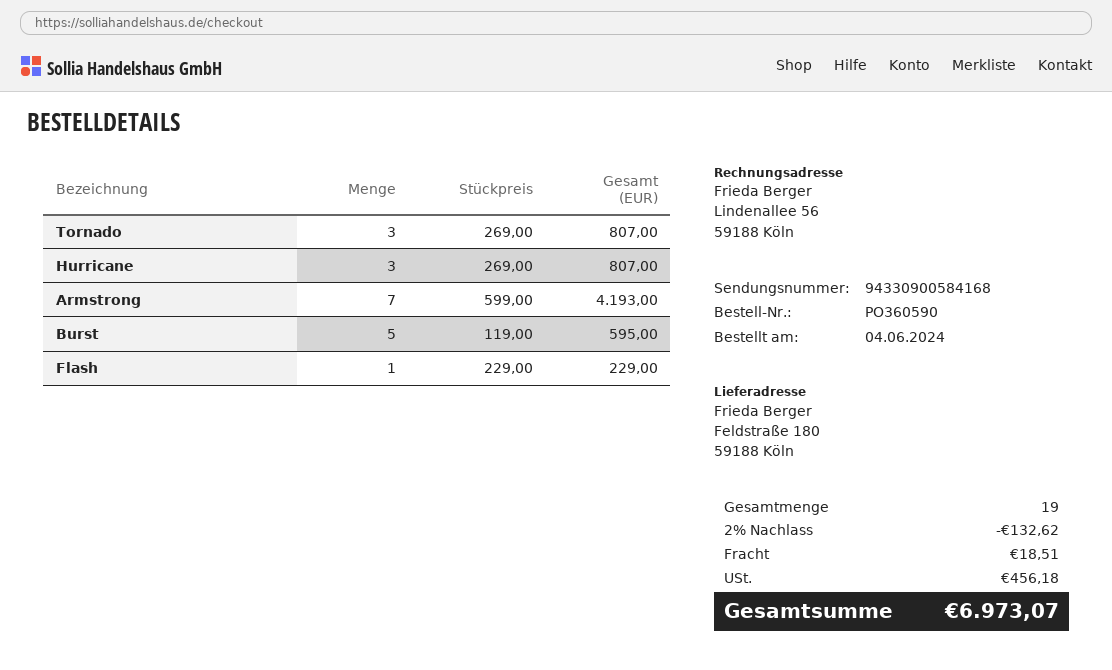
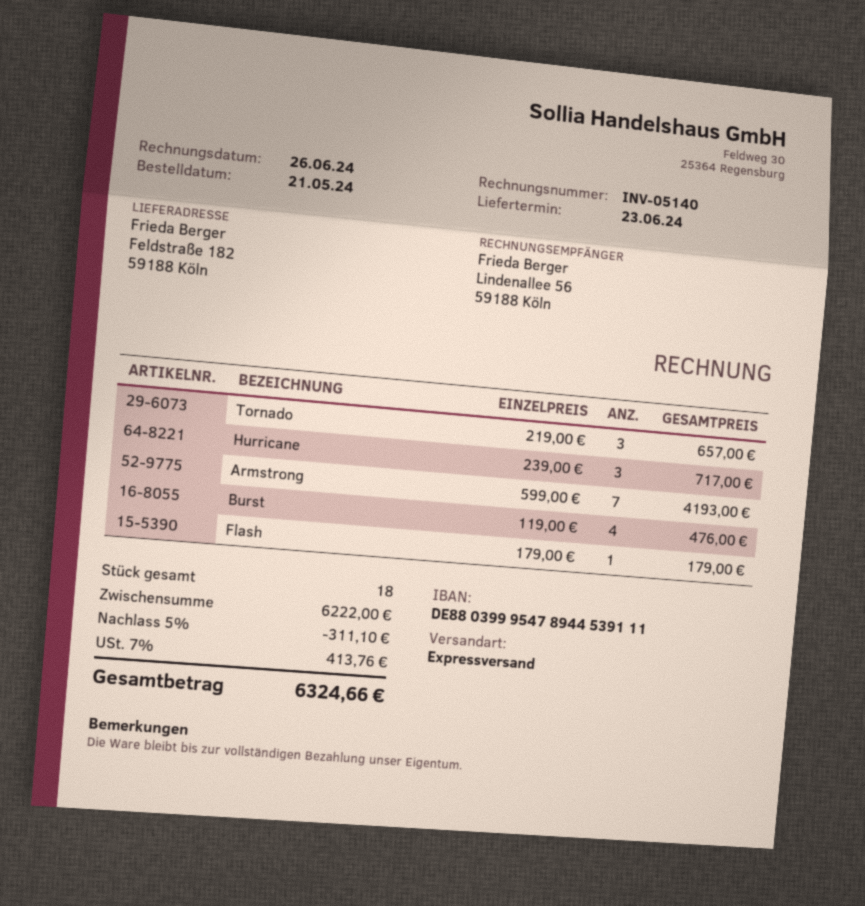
order date: 2024-06-04 -> 2024-05-21
ship to: Feldstraße 180, 59188 Köln -> Feldstraße 182, 59188 Köln
Tornado: 3 x 269.00 = 807.00 -> 3 x 219.00 = 657.00
Hurricane: 3 x 269.00 = 807.00 -> 3 x 239.00 = 717.00
Burst: 5 x 119.00 = 595.00 -> 4 x 119.00 = 476.00
Flash: 1 x 229.00 = 229.00 -> 1 x 179.00 = 179.00
total quantity: 19 -> 18
discount: 2% = 132.62 -> 5% = 311.10
shipping: 18.51 -> none
tax: 456.18 -> 413.76
total: 6973.07 -> 6324.66

